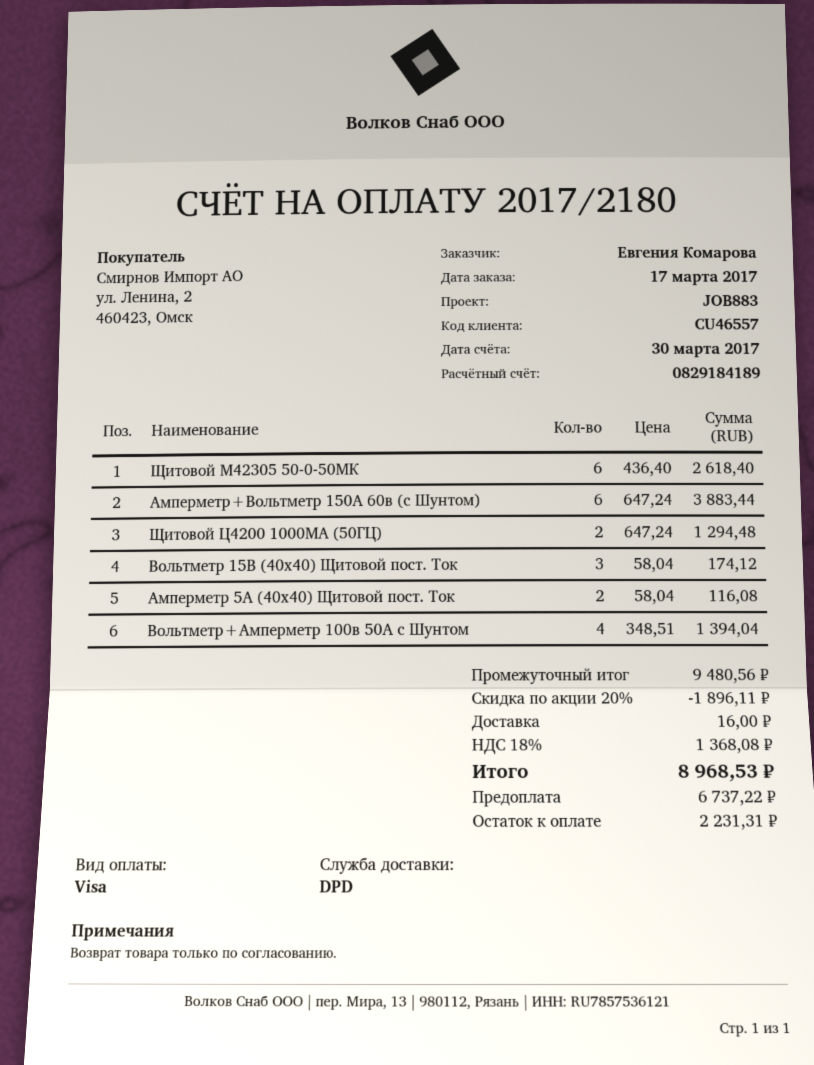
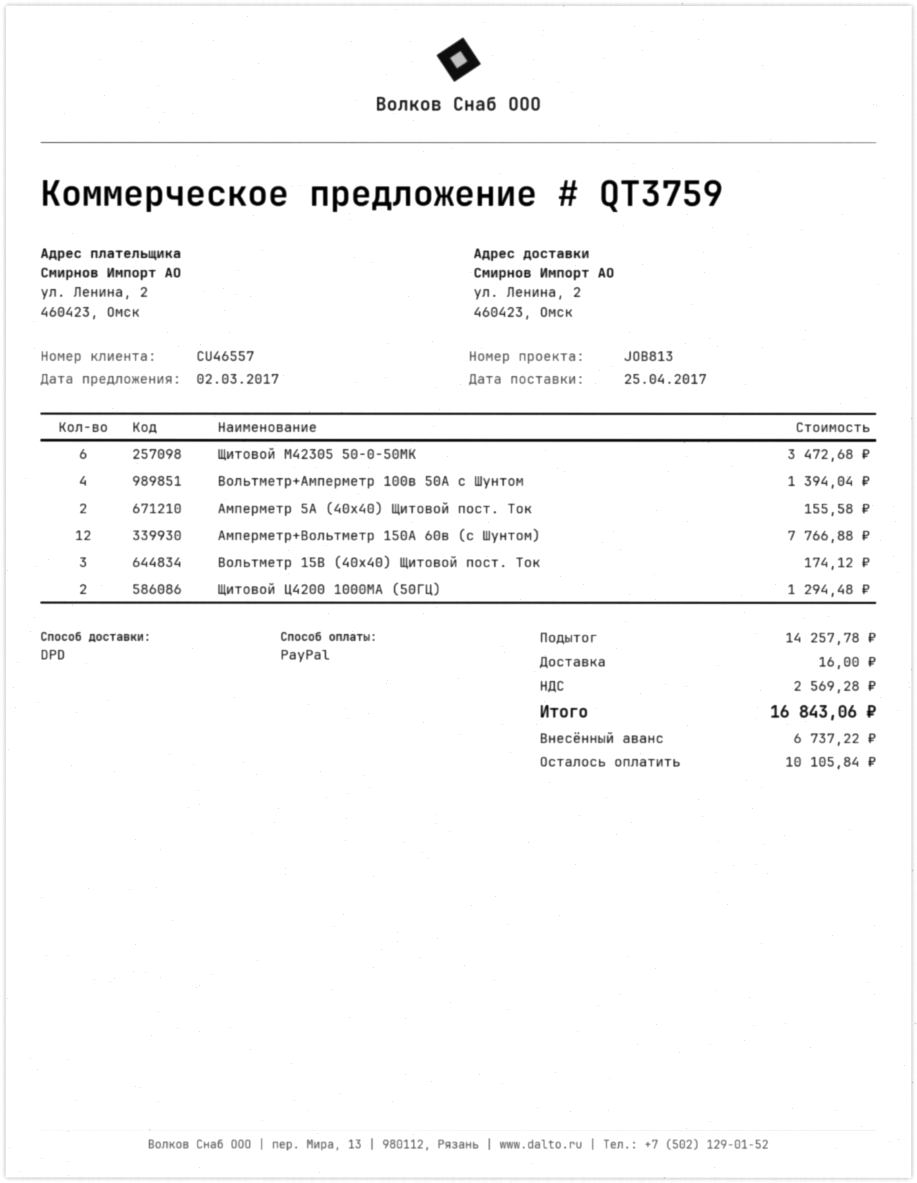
reference: JOB883 -> JOB813
payment method: Visa -> PayPal
Щитовой М42305 50-0-50МК: 6 for 2618.40 -> 6 for 3472.68
Амперметр+Вольтметр 150A 60в (с Шунтом): 6 for 3883.44 -> 12 for 7766.88
Амперметр 5А (40х40) Щитовой пост. Ток: 2 for 116.08 -> 2 for 155.58
subtotal: 9480.56 -> 14257.78
discount: 20% = 1896.11 -> none
tax: 1368.08 -> 2569.28
total: 8968.53 -> 16843.06
balance: 2231.31 -> 10105.84

